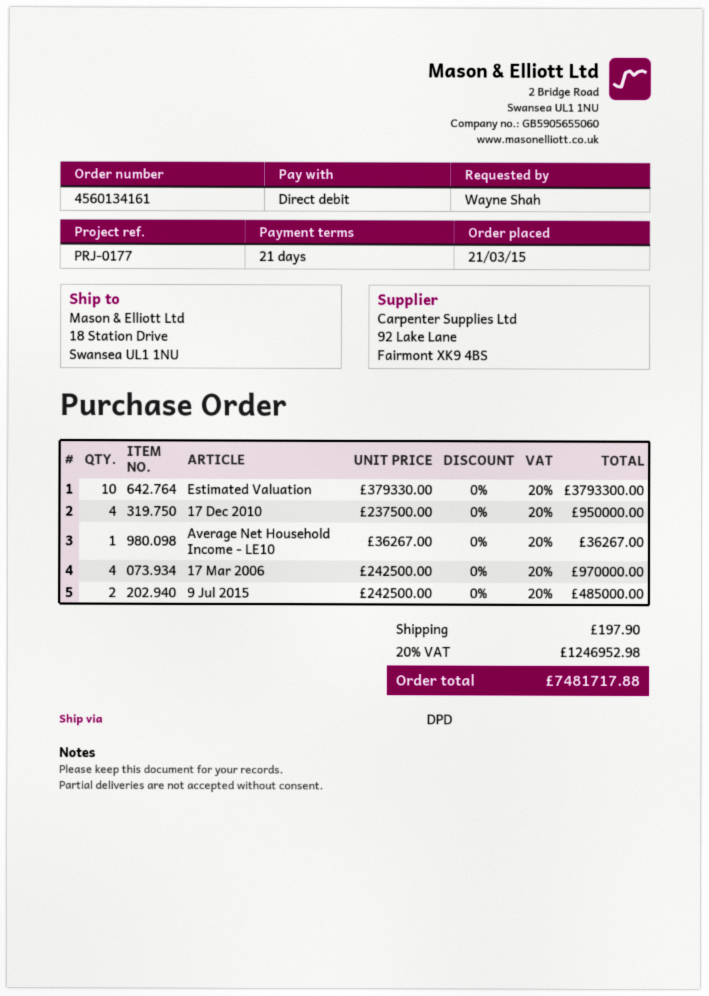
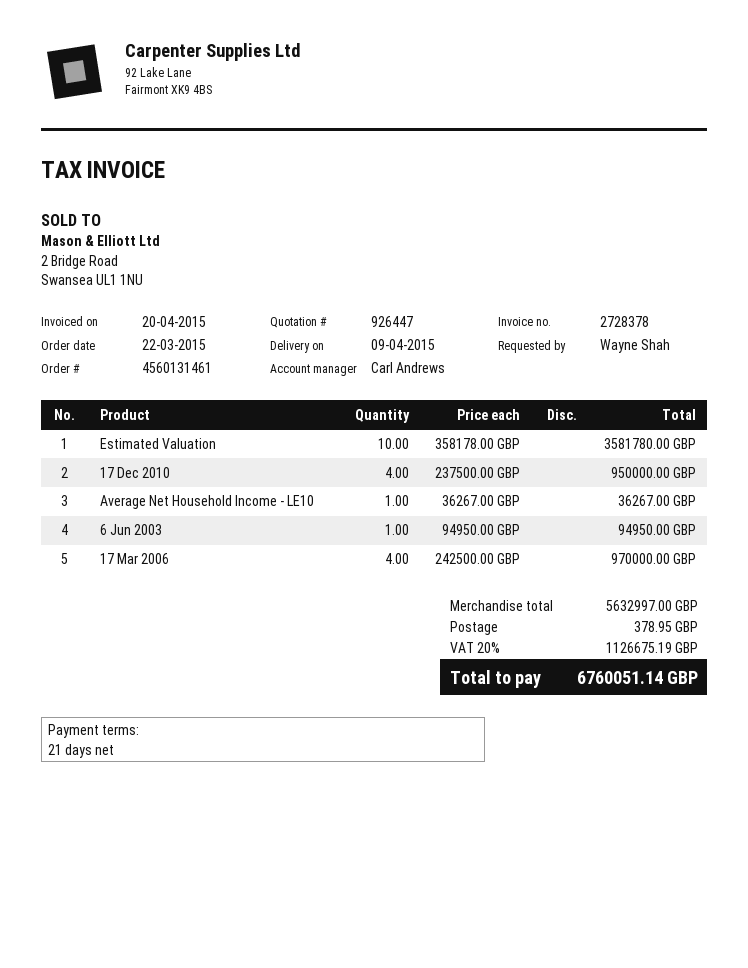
order number: 4560134161 -> 4560131461
order date: 2015-03-21 -> 2015-03-22
Estimated Valuation: 10 x 379330.00 = 3793300.00 -> 10 x 358178.00 = 3581780.00
9 Jul 2015: 2 x 242500.00 = 485000.00 -> none
6 Jun 2003: none -> 1 x 94950.00 = 94950.00
shipping: 197.90 -> 378.95
tax: 20% = 1246952.98 -> 20% = 1126675.19
total: 7481717.88 -> 6760051.14

